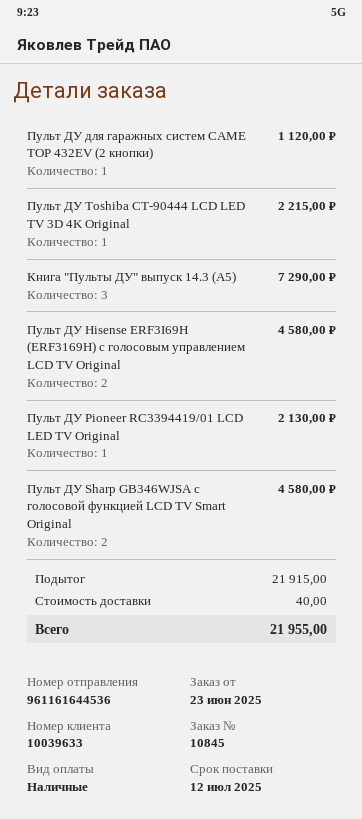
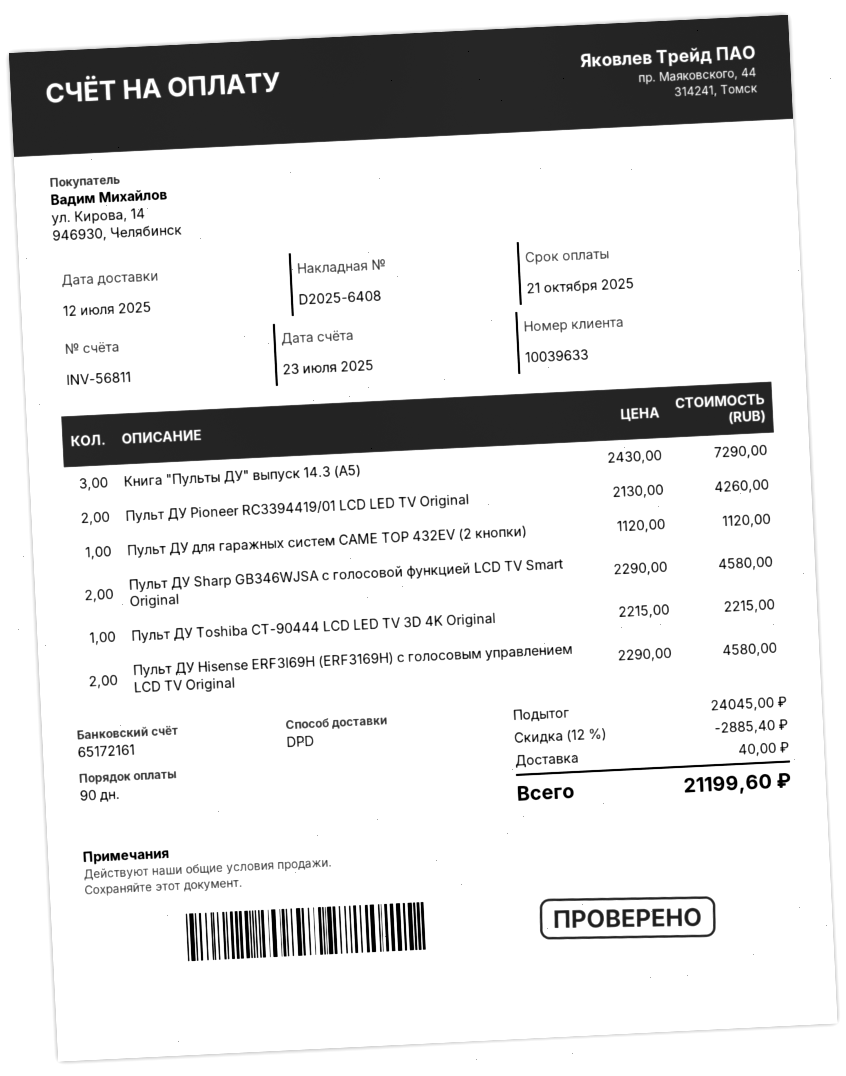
Пульт ДУ Pioneer RC3394419/01 LCD LED TV Original: 1 for 2130.00 -> 2 for 4260.00
subtotal: 21915.00 -> 24045.00
discount: none -> 12% = 2885.40
total: 21955.00 -> 21199.60

